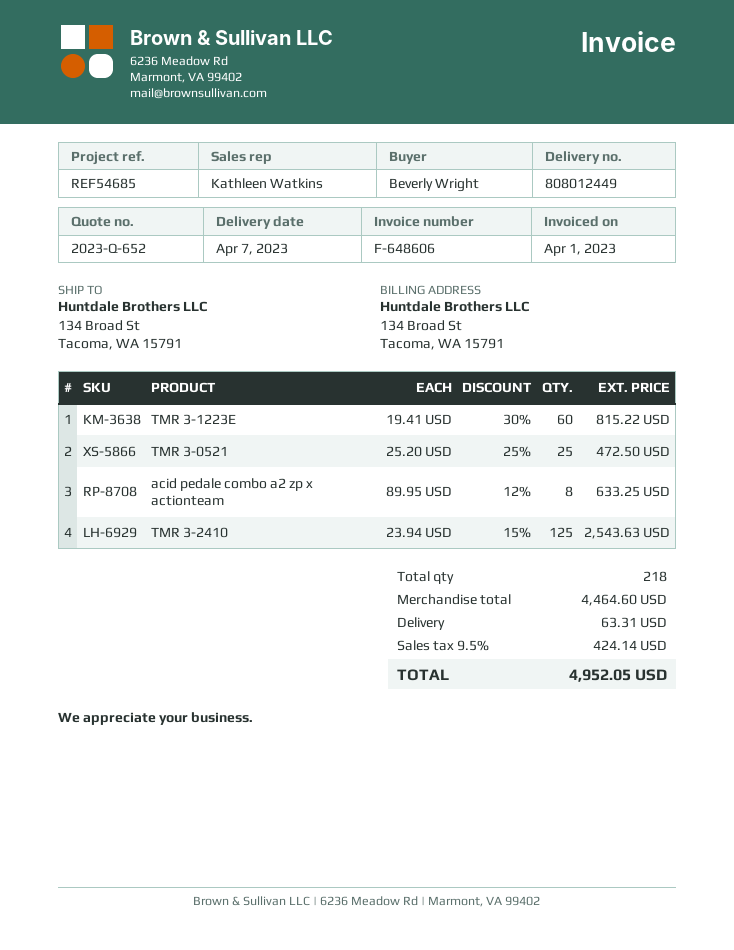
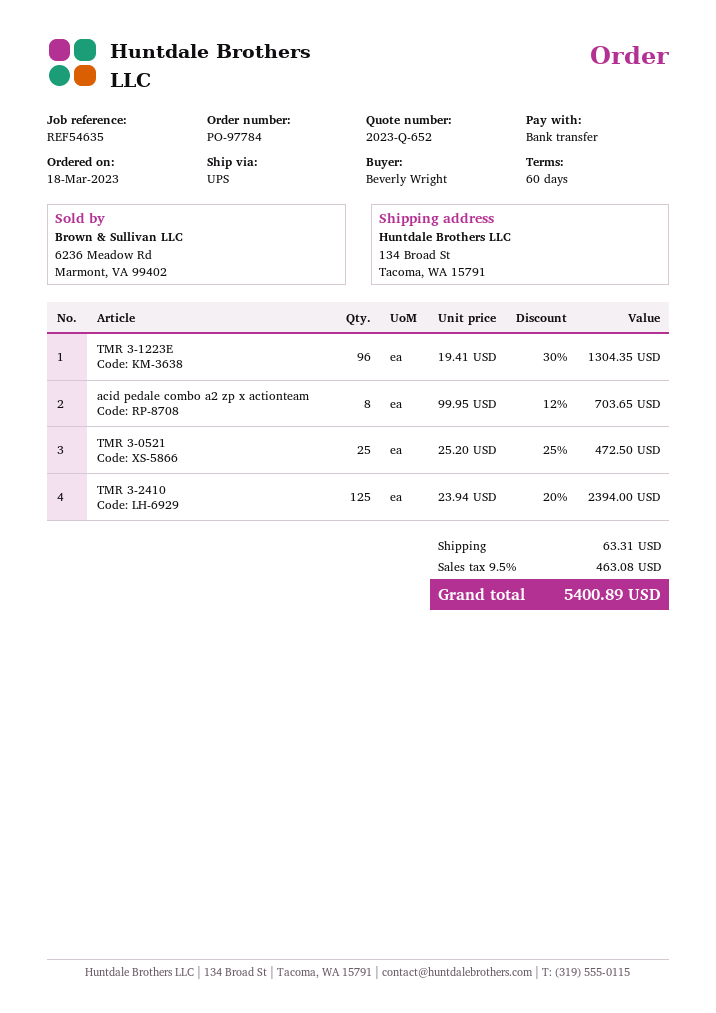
reference: REF54685 -> REF54635
TMR 3-1223E: 60 x 19.41 - 30% = 815.22 -> 96 x 19.41 - 30% = 1304.35
acid pedale combo a2 zp x actionteam: 8 x 89.95 - 12% = 633.25 -> 8 x 99.95 - 12% = 703.65
TMR 3-2410: 125 x 23.94 - 15% = 2543.63 -> 125 x 23.94 - 20% = 2394.00
tax: 9.5% = 424.14 -> 9.5% = 463.08
total: 4952.05 -> 5400.89

